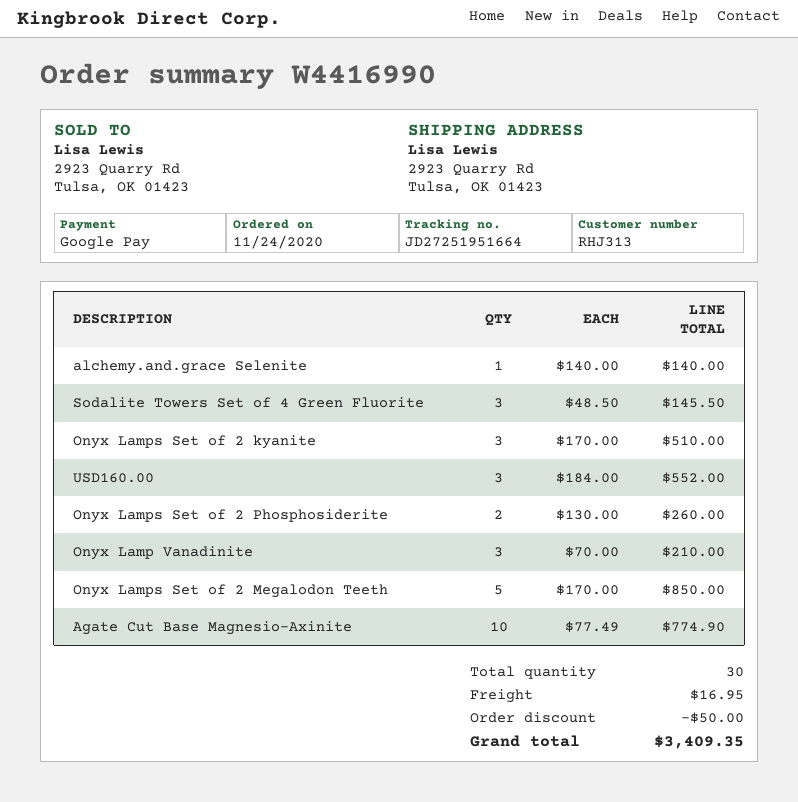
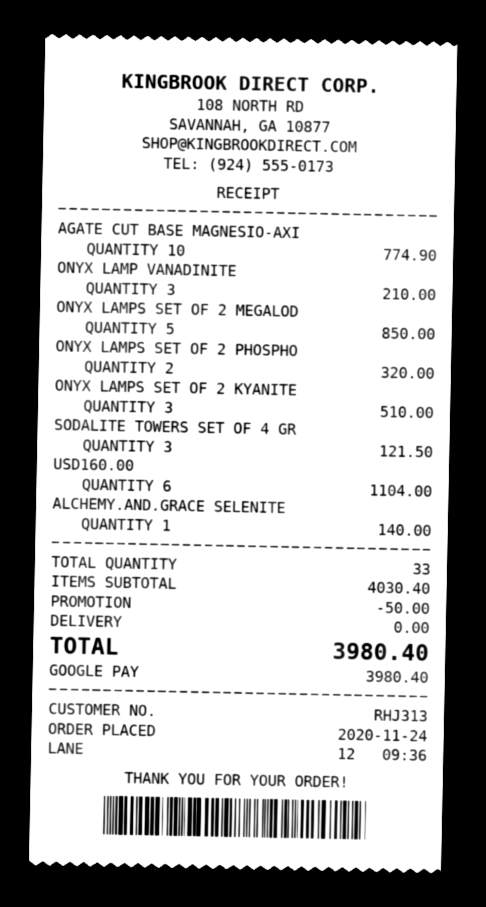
Sodalite Towers Set of 4 Green Fluorite: 3 for 145.50 -> 3 for 121.50
USD160.00: 3 for 552.00 -> 6 for 1104.00
Onyx Lamps Set of 2 Phosphosiderite: 2 for 260.00 -> 2 for 320.00
total quantity: 30 -> 33
shipping: 16.95 -> 0.00
total: 3409.35 -> 3980.40

